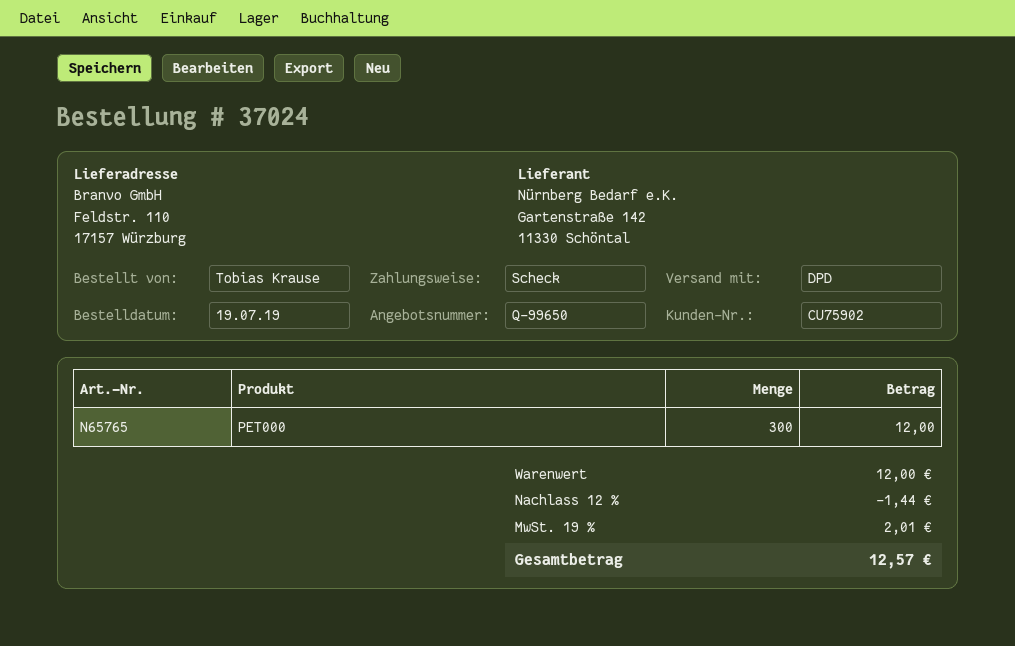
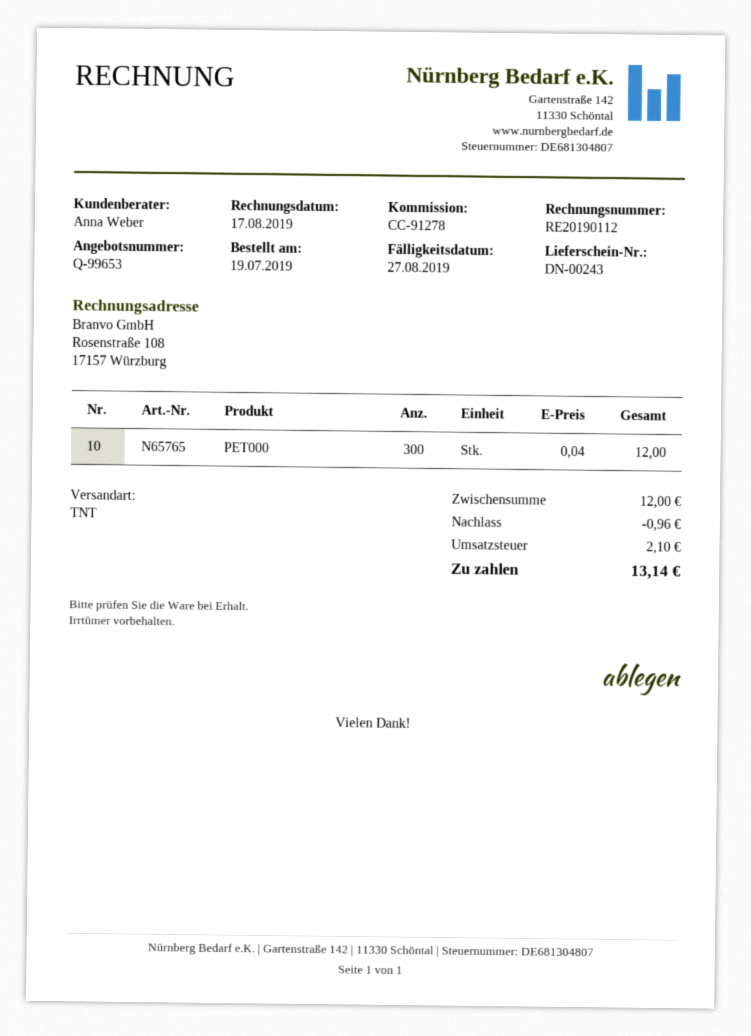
quote number: Q-99650 -> Q-99653
shipping method: DPD -> TNT
discount: 1.44 -> 0.96
tax: 2.01 -> 2.10
total: 12.57 -> 13.14

